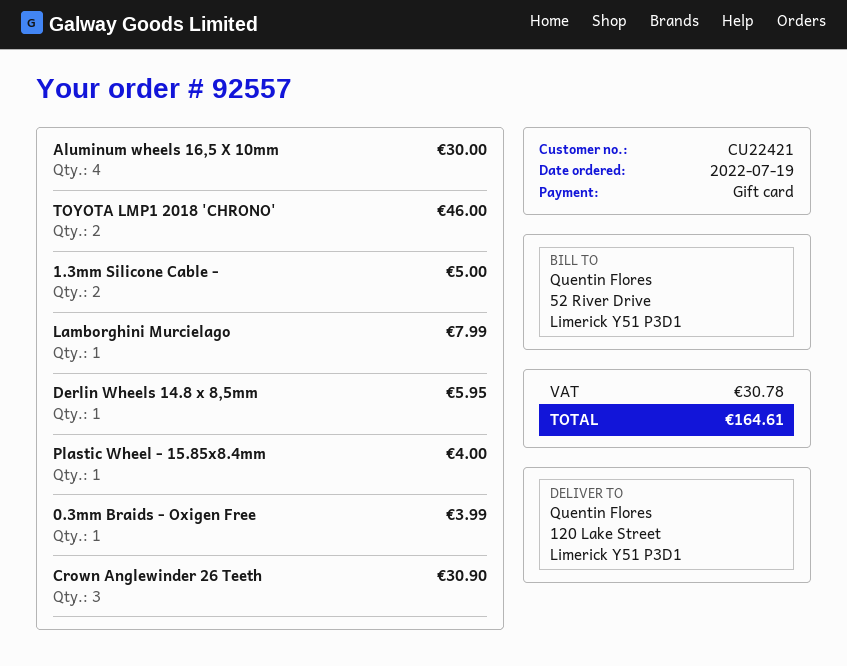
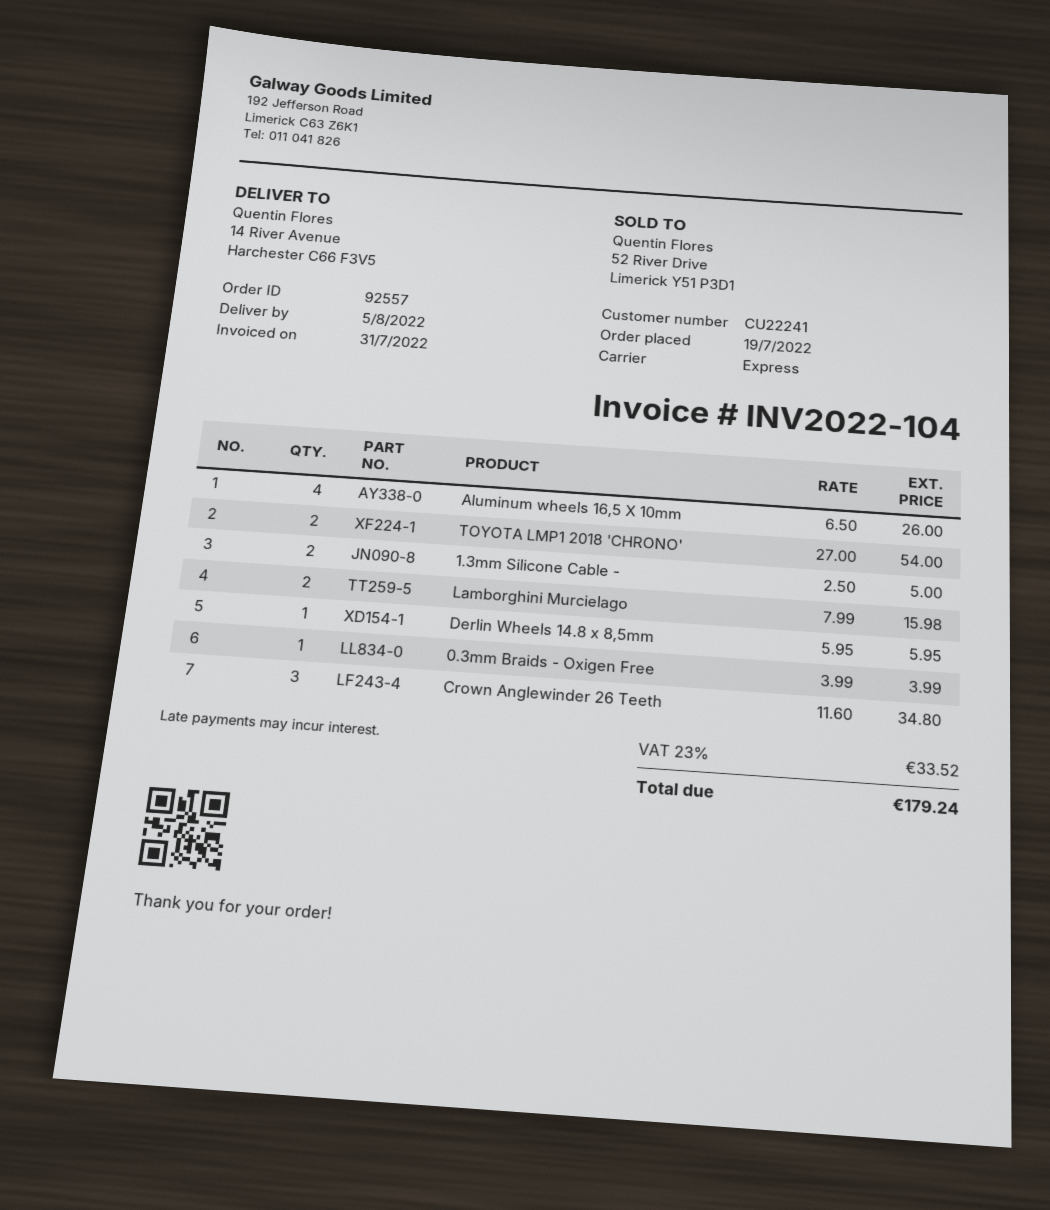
customer number: CU22421 -> CU22241
ship to: 120 Lake Street, Limerick Y51 P3D1 -> 14 River Avenue, Harchester C66 F3V5
Aluminum wheels 16,5 X 10mm: 4 for 30.00 -> 4 for 26.00
TOYOTA LMP1 2018 'CHRONO': 2 for 46.00 -> 2 for 54.00
Lamborghini Murcielago: 1 for 7.99 -> 2 for 15.98
Plastic Wheel - 15.85x8.4mm: 1 for 4.00 -> none
Crown Anglewinder 26 Teeth: 3 for 30.90 -> 3 for 34.80
tax: 30.78 -> 33.52
total: 164.61 -> 179.24

